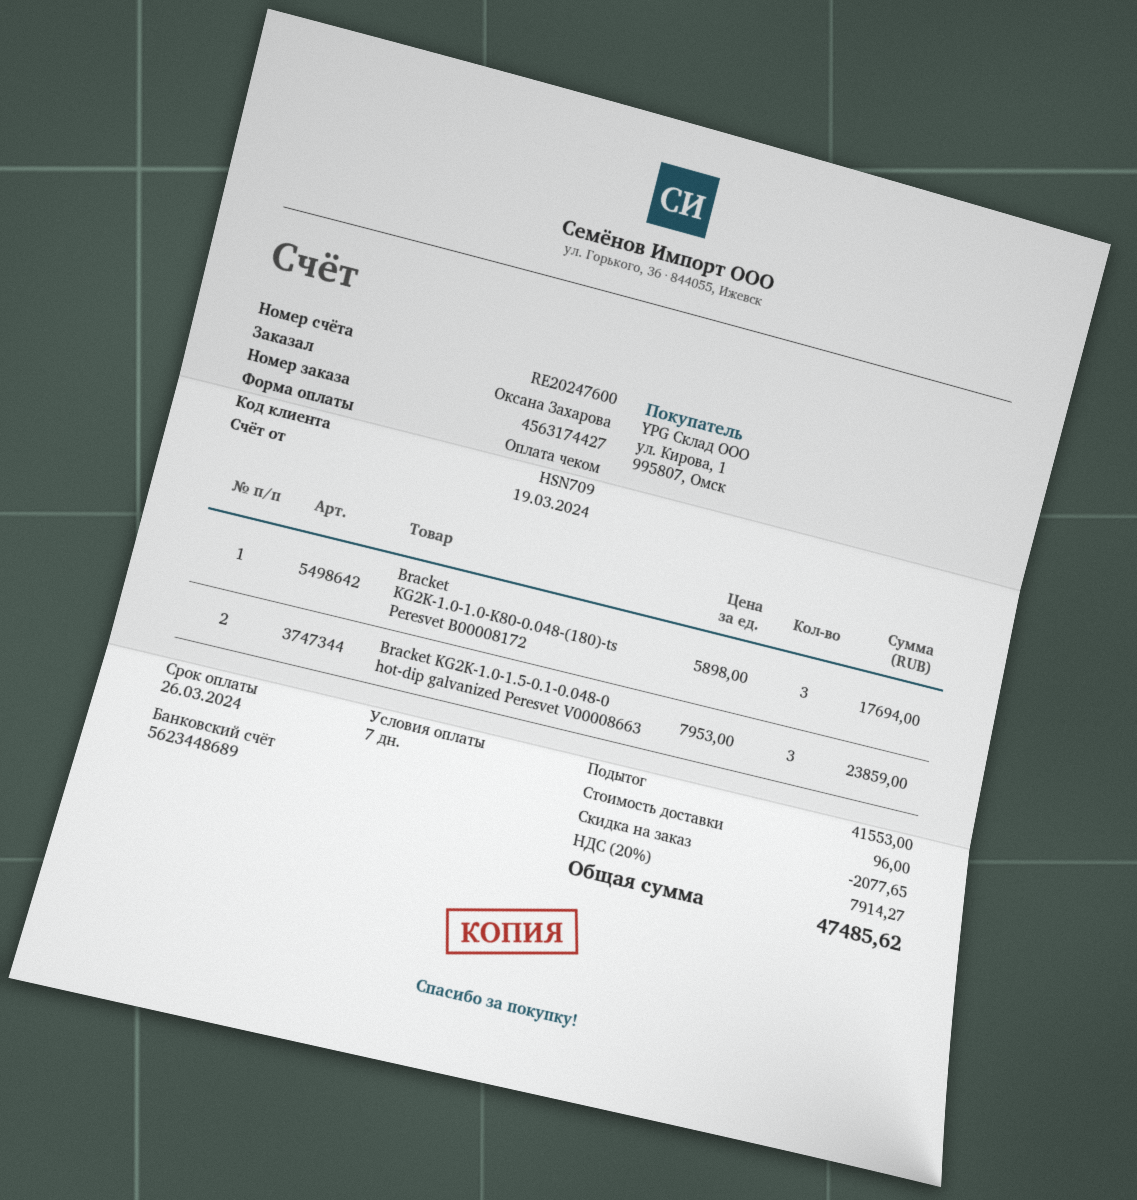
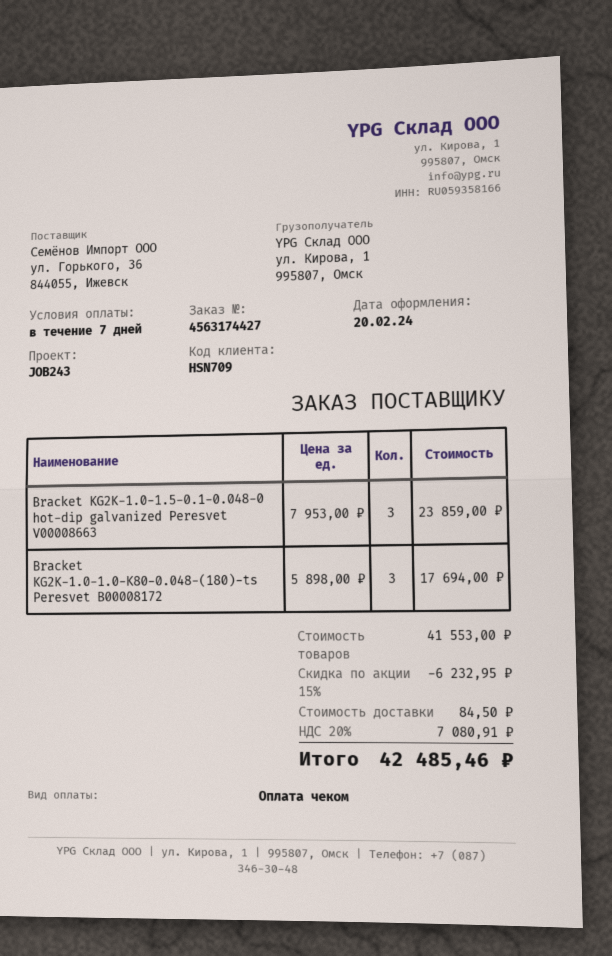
discount: 2077.65 -> 6232.95
shipping: 96.00 -> 84.50
tax: 20% = 7914.27 -> 20% = 7080.91
total: 47485.62 -> 42485.46

